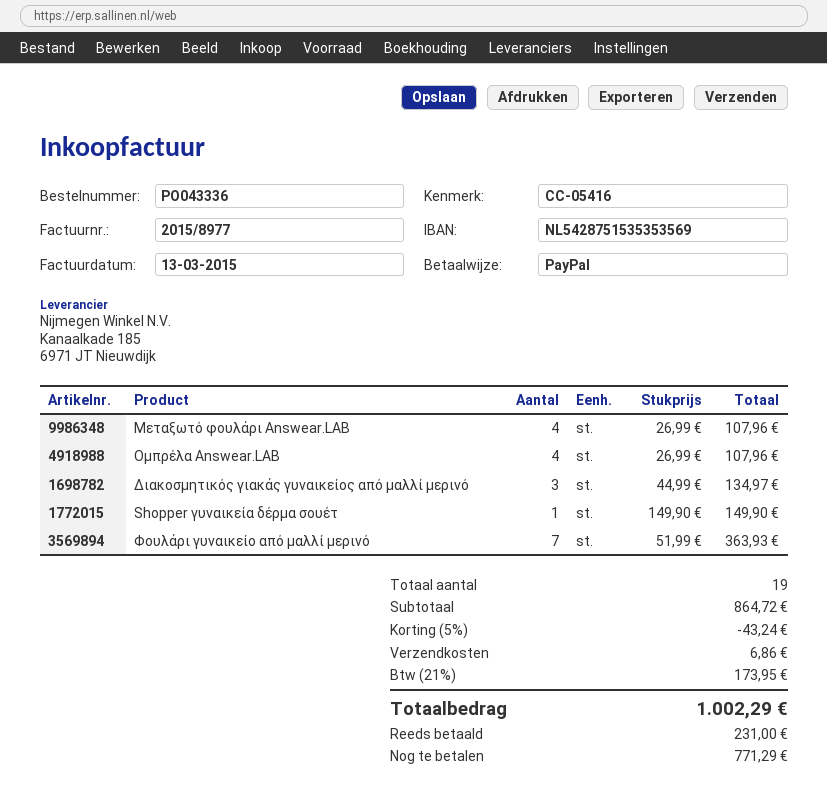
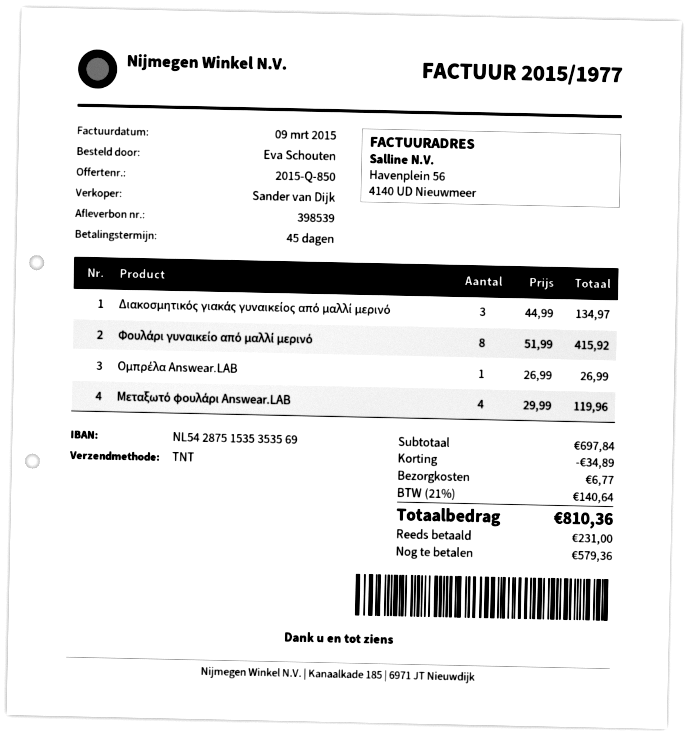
invoice number: 2015/8977 -> 2015/1977
invoice date: 2015-03-13 -> 2015-03-09
Μεταξωτό φουλάρι Answear.LAB: 4 x 26.99 = 107.96 -> 4 x 29.99 = 119.96
Ομπρέλα Answear.LAB: 4 x 26.99 = 107.96 -> 1 x 26.99 = 26.99
Shopper γυναικεία δέρμα σουέτ: 1 x 149.90 = 149.90 -> none
Φουλάρι γυναικείο από μαλλί μερινό: 7 x 51.99 = 363.93 -> 8 x 51.99 = 415.92
subtotal: 864.72 -> 697.84
discount: 43.24 -> 34.89
shipping: 6.86 -> 6.77
tax: 21% = 173.95 -> 21% = 140.64
total: 1002.29 -> 810.36
balance: 771.29 -> 579.36

